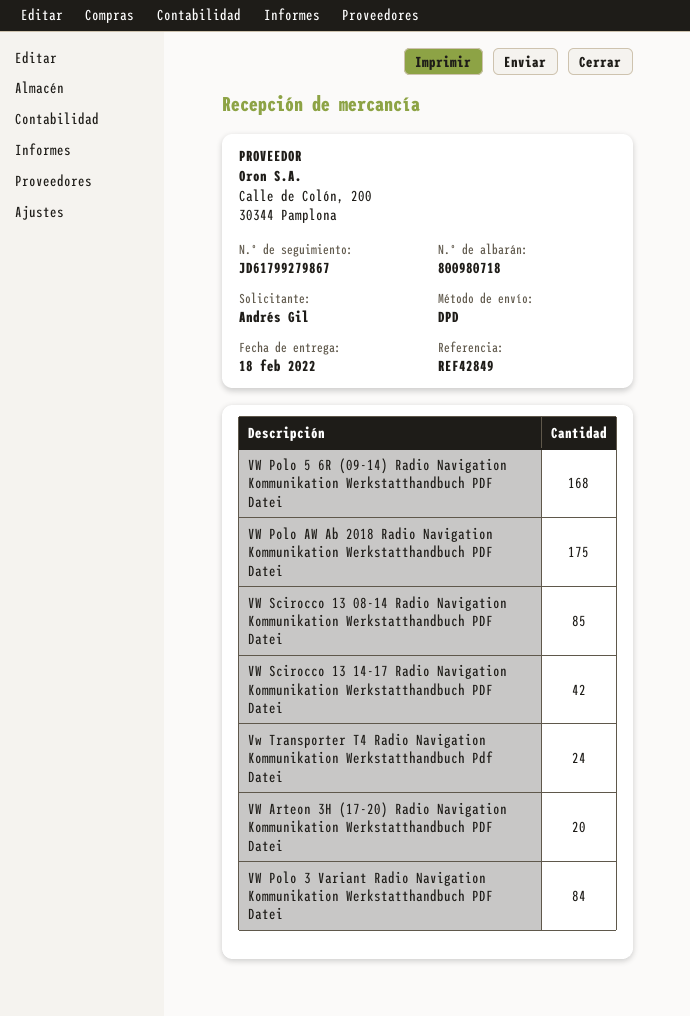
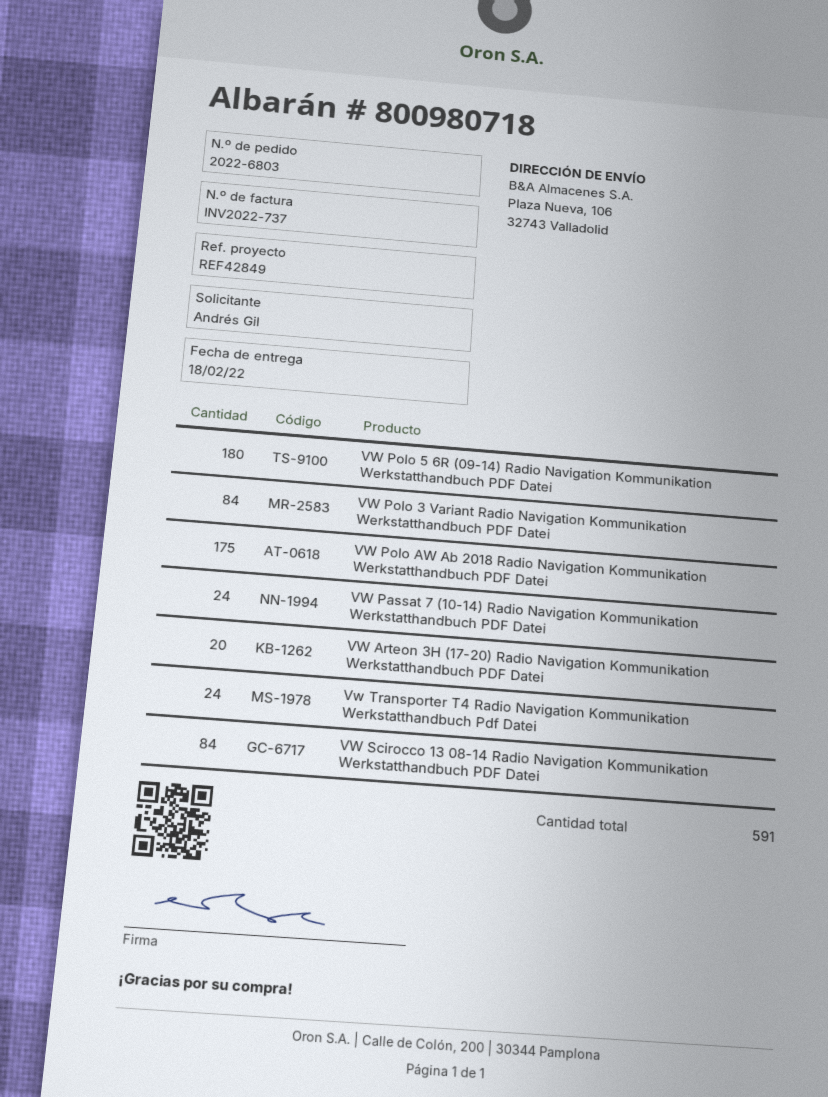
VW Polo 5 6R (09-14) Radio Navigation Kommunikation Werkstatthandbuch PDF Datei: 168 -> 180
VW Scirocco 13 08-14 Radio Navigation Kommunikation Werkstatthandbuch PDF Datei: 85 -> 84
VW Scirocco 13 14-17 Radio Navigation Kommunikation Werkstatthandbuch PDF Datei: 42 -> none
VW Passat 7 (10-14) Radio Navigation Kommunikation Werkstatthandbuch PDF Datei: none -> 24

